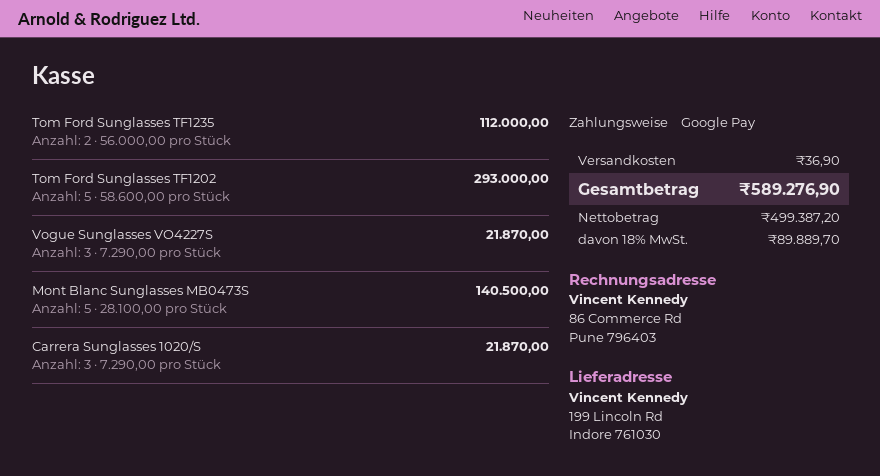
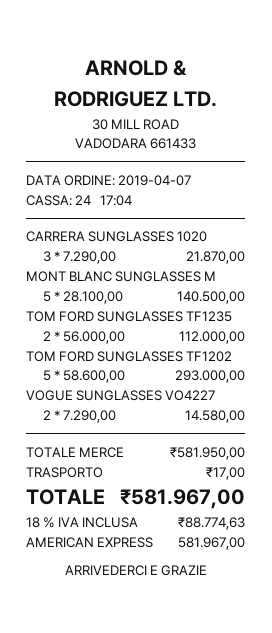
payment method: Google Pay -> American Express
Vogue Sunglasses VO4227S: 3 x 7290.00 = 21870.00 -> 2 x 7290.00 = 14580.00
shipping: 36.90 -> 17.00
tax: 18% = 89889.70 -> 18% = 88774.63
total: 589276.90 -> 581967.00

